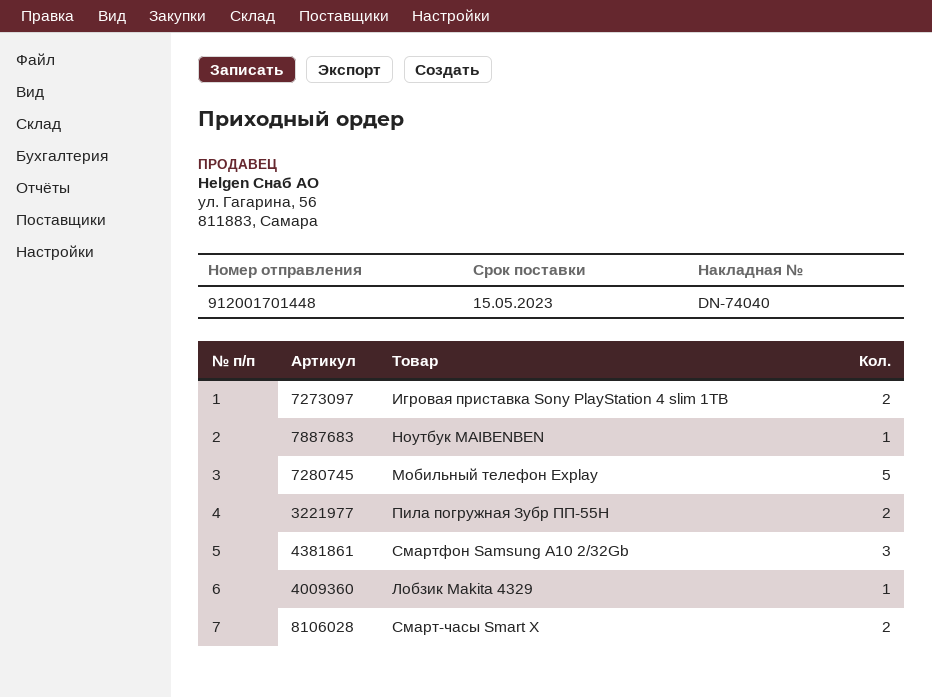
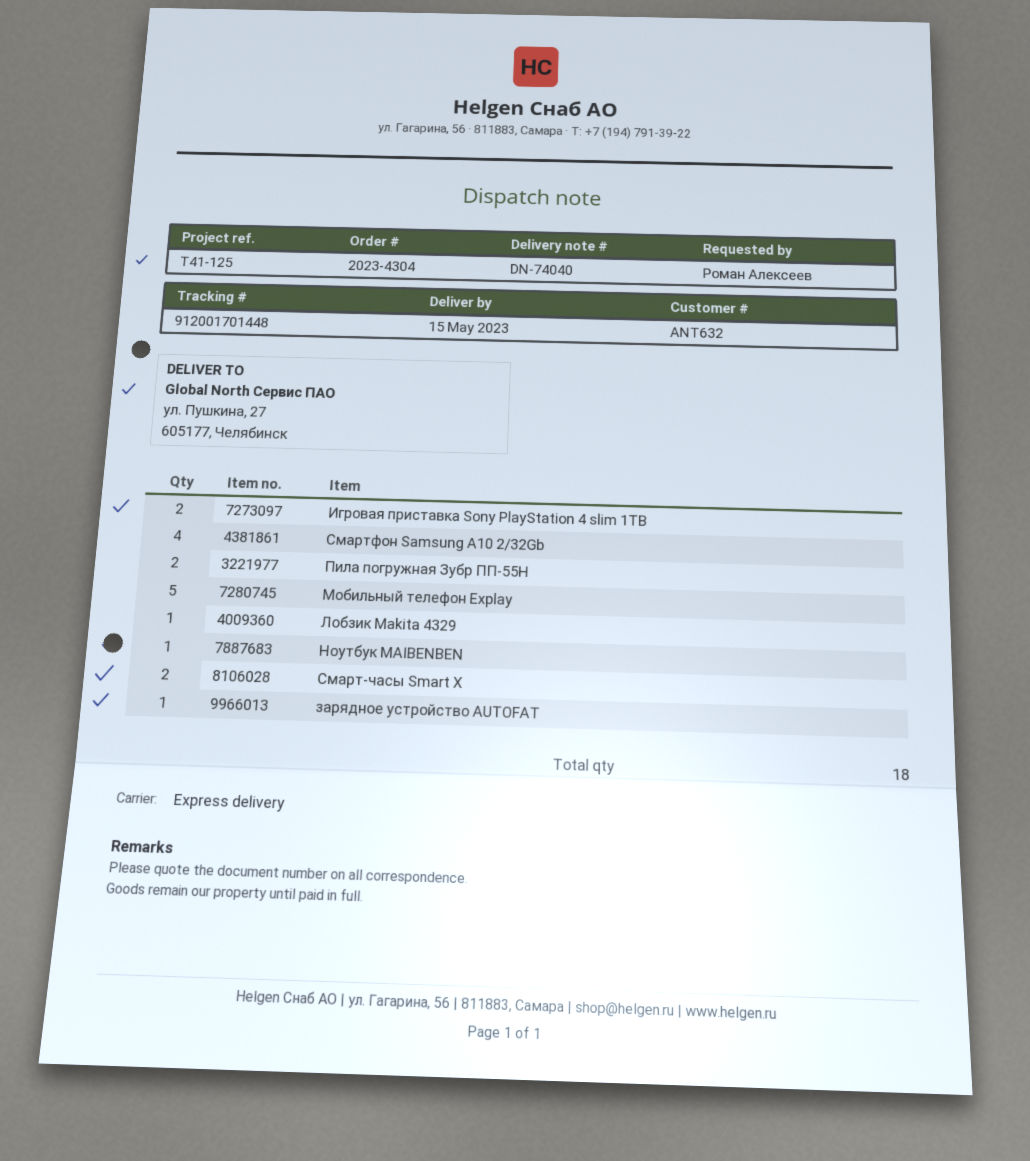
Смартфон Samsung A10 2/32Gb: 3 -> 4
зарядное устройство AUTOFAT: none -> 1

